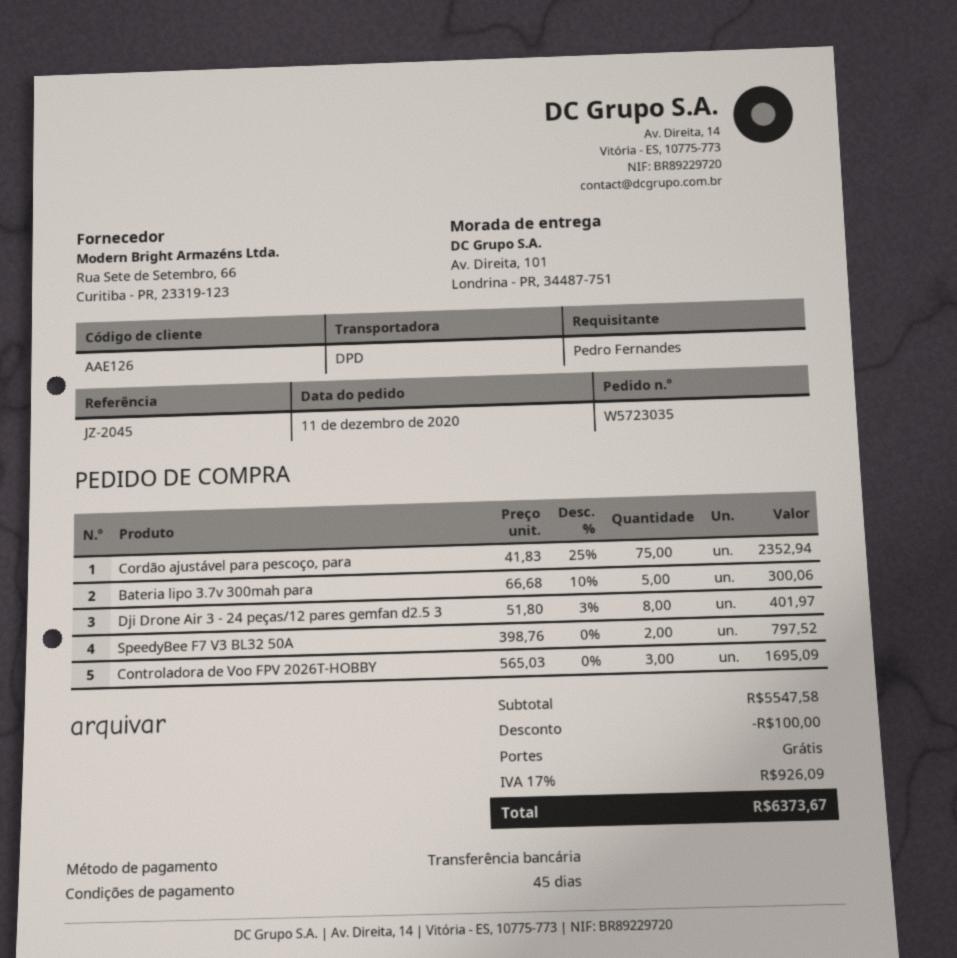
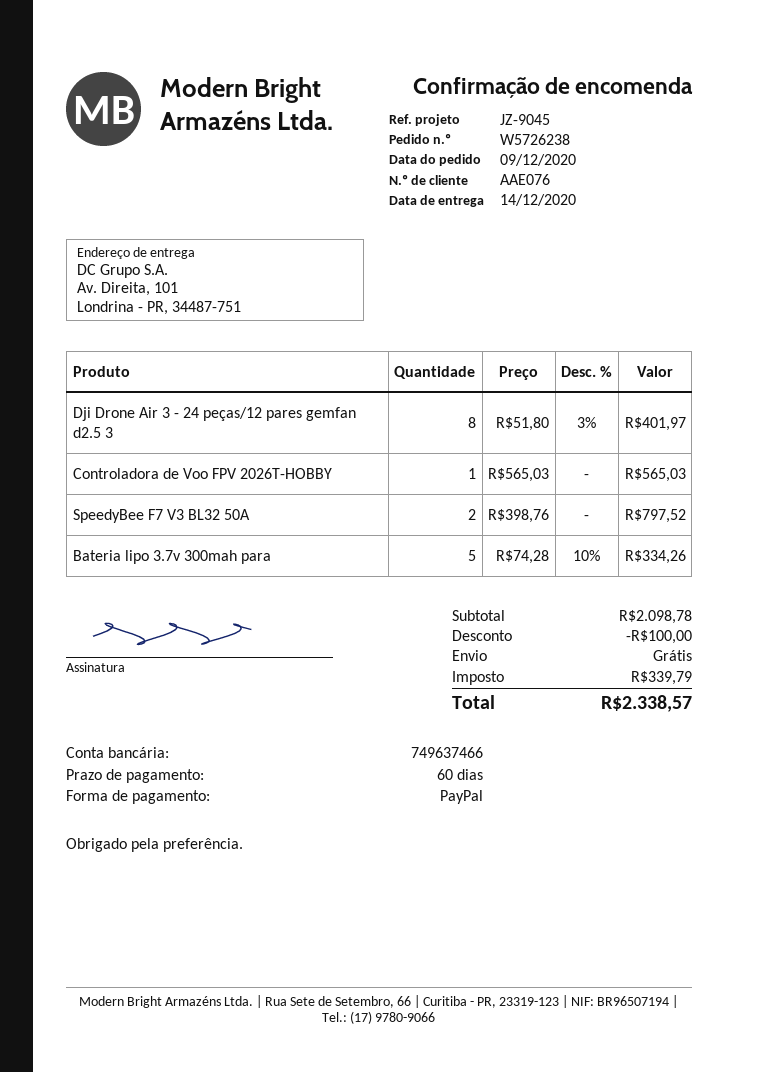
order number: W5723035 -> W5726238
order date: 2020-12-11 -> 2020-12-09
payment terms: 45 days -> 60 days
customer number: AAE126 -> AAE076
reference: JZ-2045 -> JZ-9045
payment method: bank transfer -> PayPal
Cordão ajustável para pescoço, para: 75 x 41.83 - 25% = 2352.94 -> none
Bateria lipo 3.7v 300mah para: 5 x 66.68 - 10% = 300.06 -> 5 x 74.28 - 10% = 334.26
Controladora de Voo FPV 2026T-HOBBY: 3 x 565.03 = 1695.09 -> 1 x 565.03 = 565.03
subtotal: 5547.58 -> 2098.78
tax: 926.09 -> 339.79
total: 6373.67 -> 2338.57

